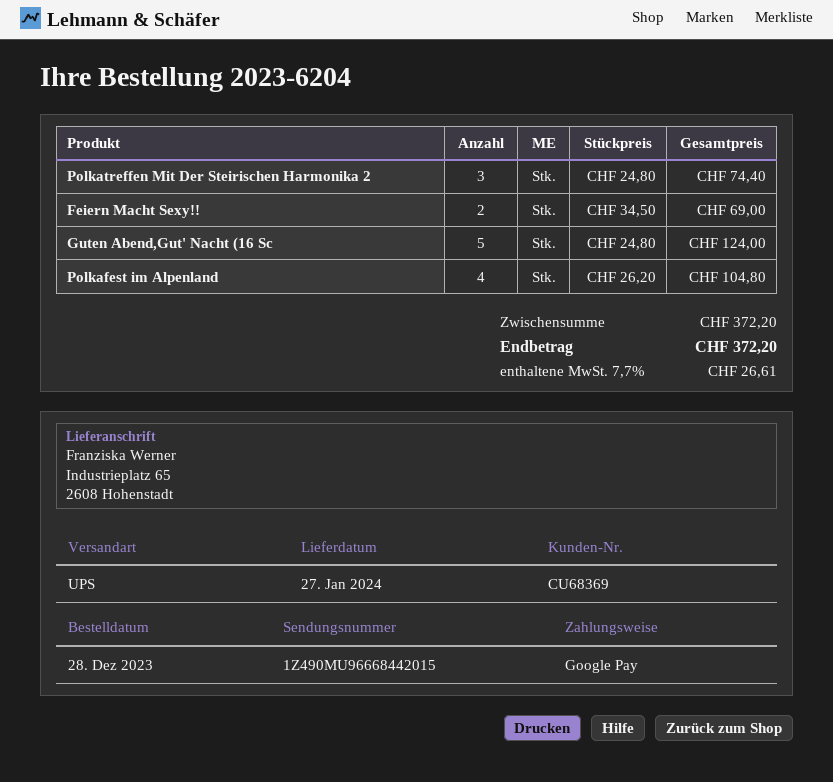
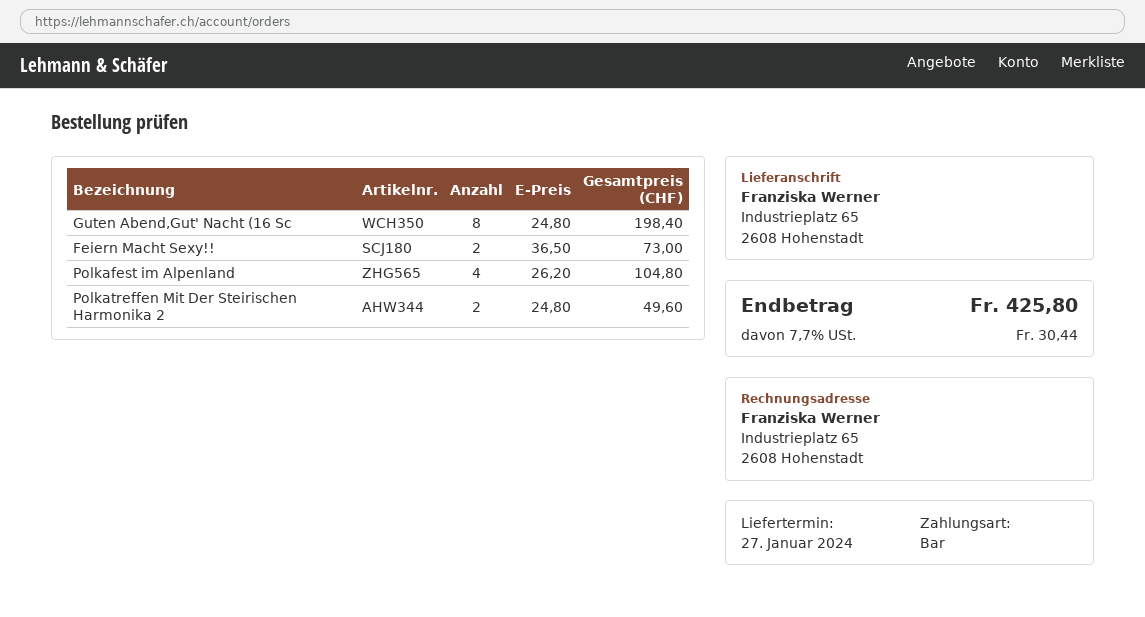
payment method: Google Pay -> cash
Polkatreffen Mit Der Steirischen Harmonika 2: 3 x 24.80 = 74.40 -> 2 x 24.80 = 49.60
Feiern Macht Sexy!!: 2 x 34.50 = 69.00 -> 2 x 36.50 = 73.00
Guten Abend,Gut' Nacht (16 Sc: 5 x 24.80 = 124.00 -> 8 x 24.80 = 198.40
tax: 7.7% = 26.61 -> 7.7% = 30.44
total: 372.20 -> 425.80

